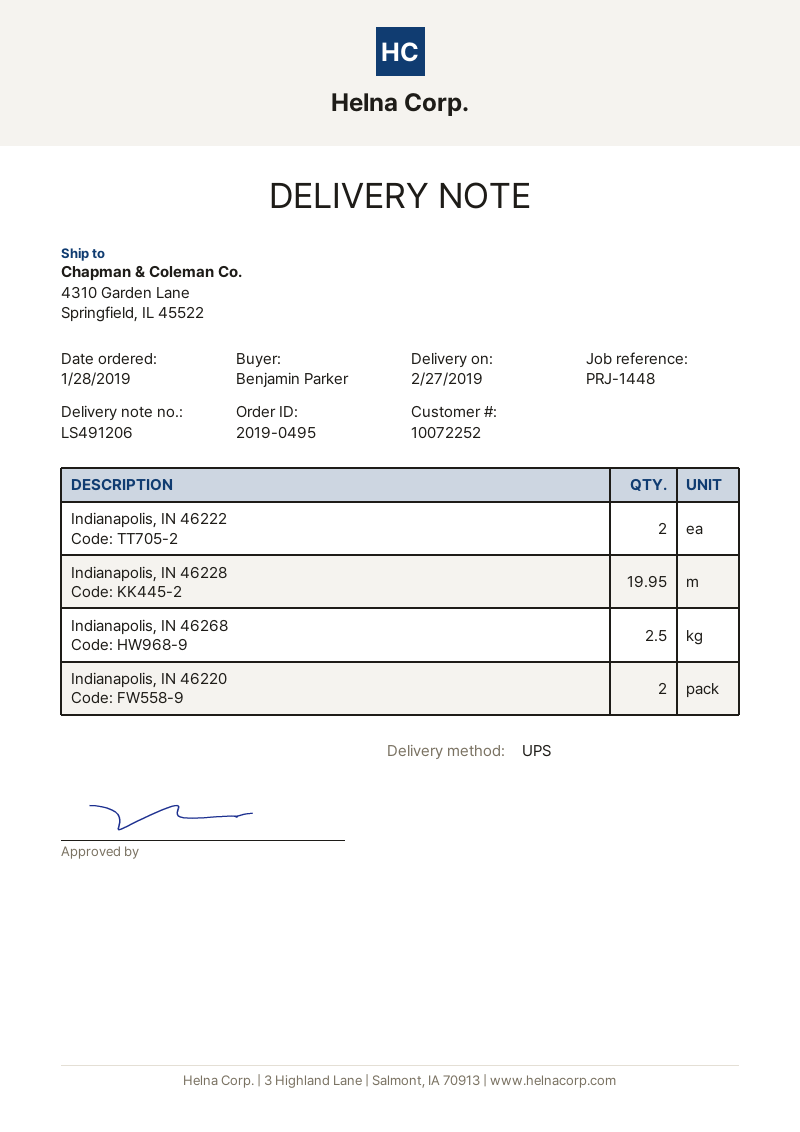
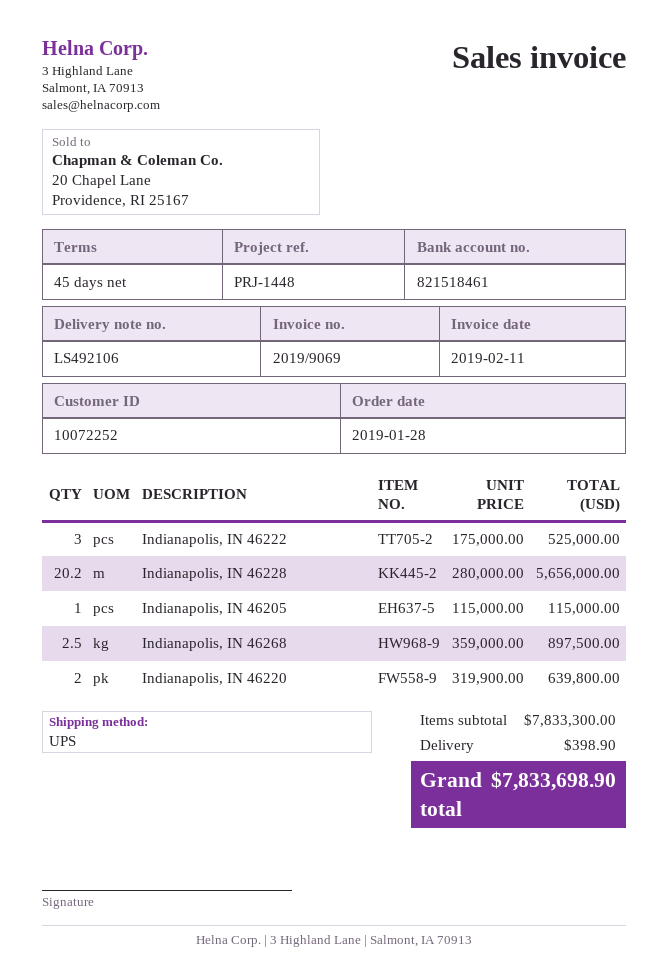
delivery note number: LS491206 -> LS492106
Indianapolis, IN 46222: 2 -> 3
Indianapolis, IN 46228: 19.95 -> 20.2
Indianapolis, IN 46205: none -> 1

